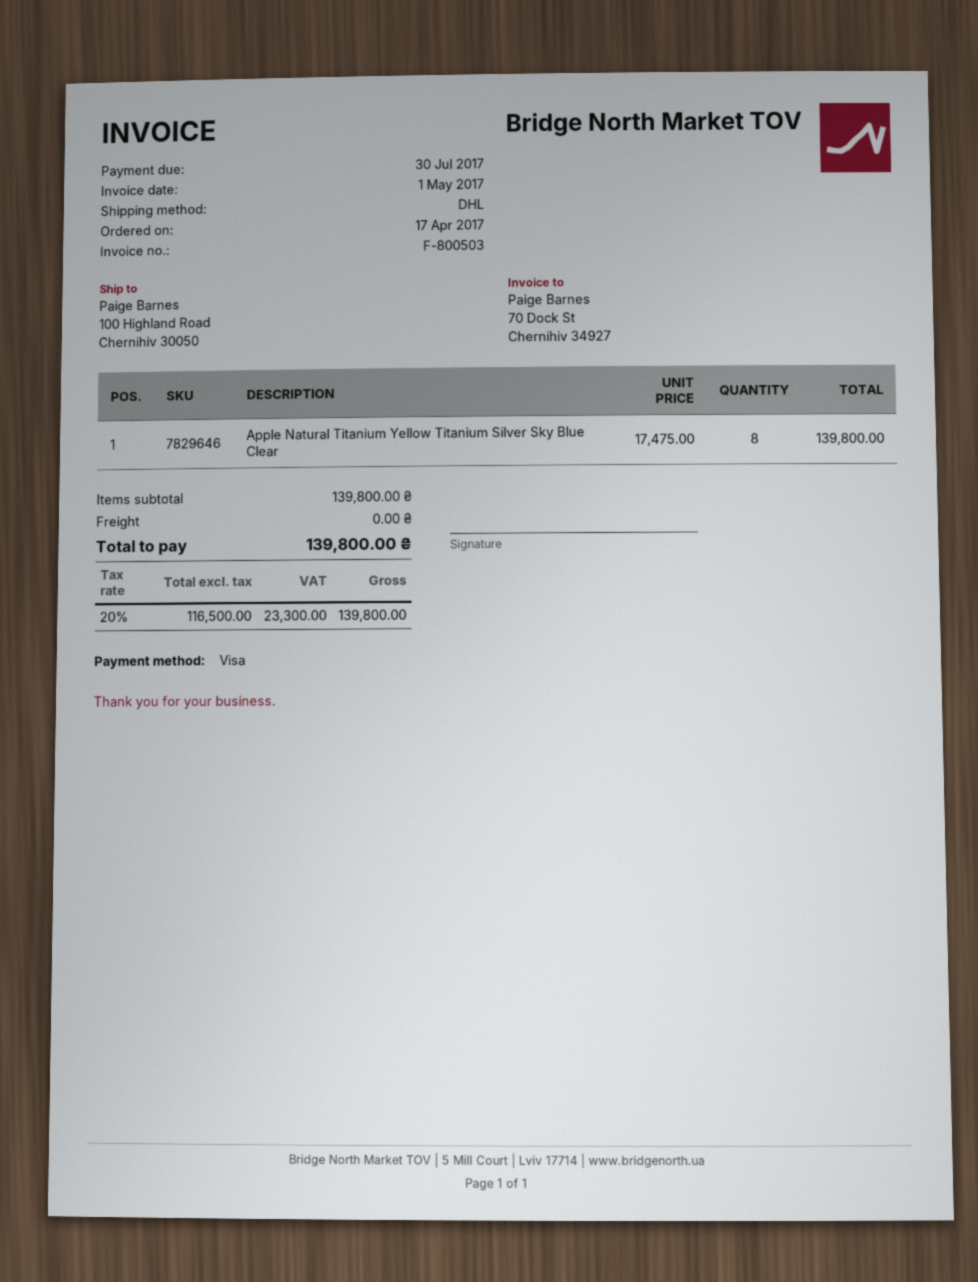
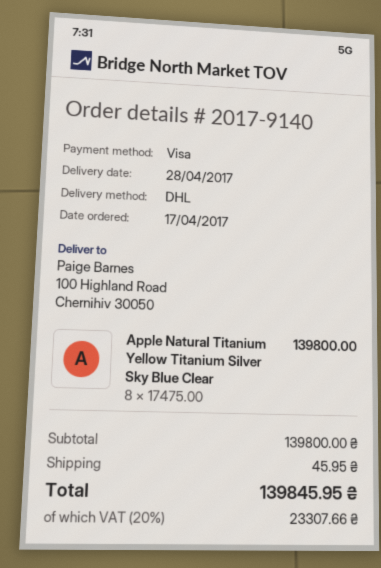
shipping: 0.00 -> 45.95
tax: 20% = 23300.00 -> 20% = 23307.66
total: 139800.00 -> 139845.95

